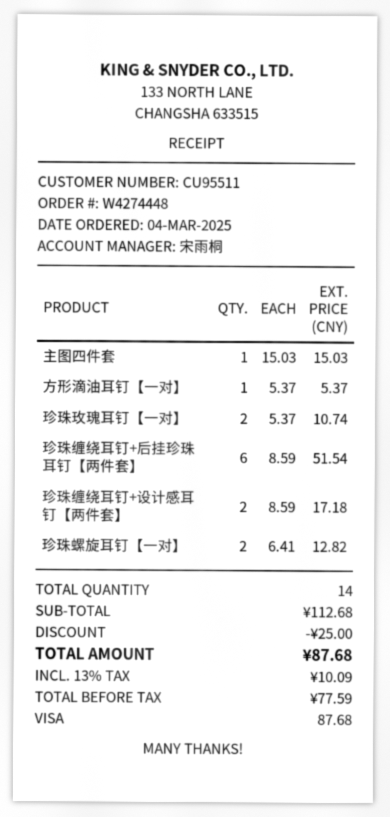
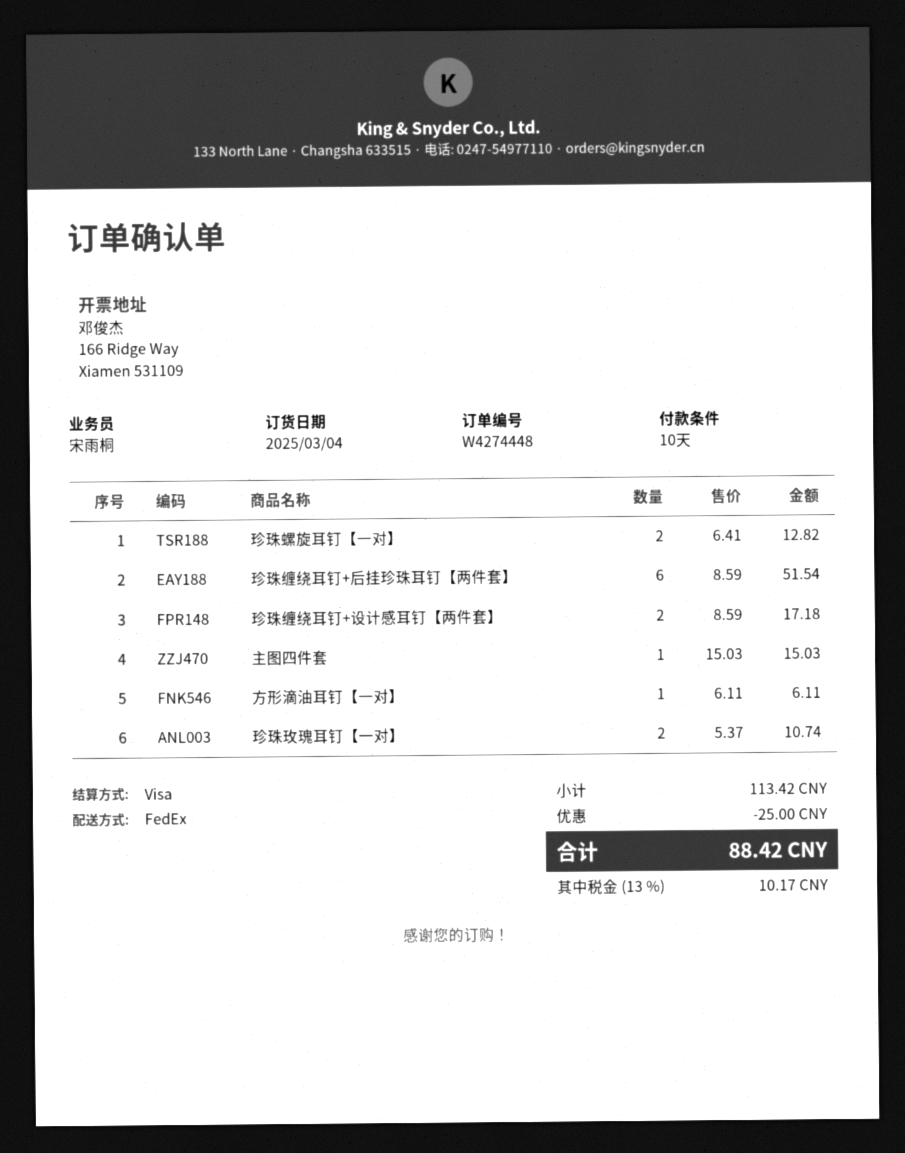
方形滴油耳钉【一对】: 1 x 5.37 = 5.37 -> 1 x 6.11 = 6.11
subtotal: 112.68 -> 113.42
tax: 13% = 10.09 -> 13% = 10.17
total: 87.68 -> 88.42

